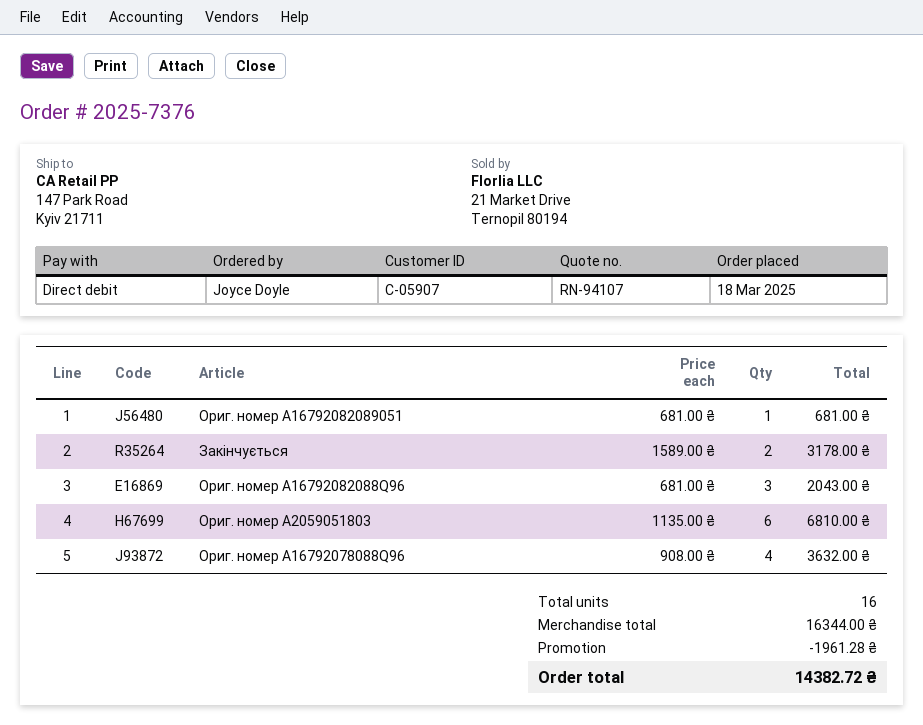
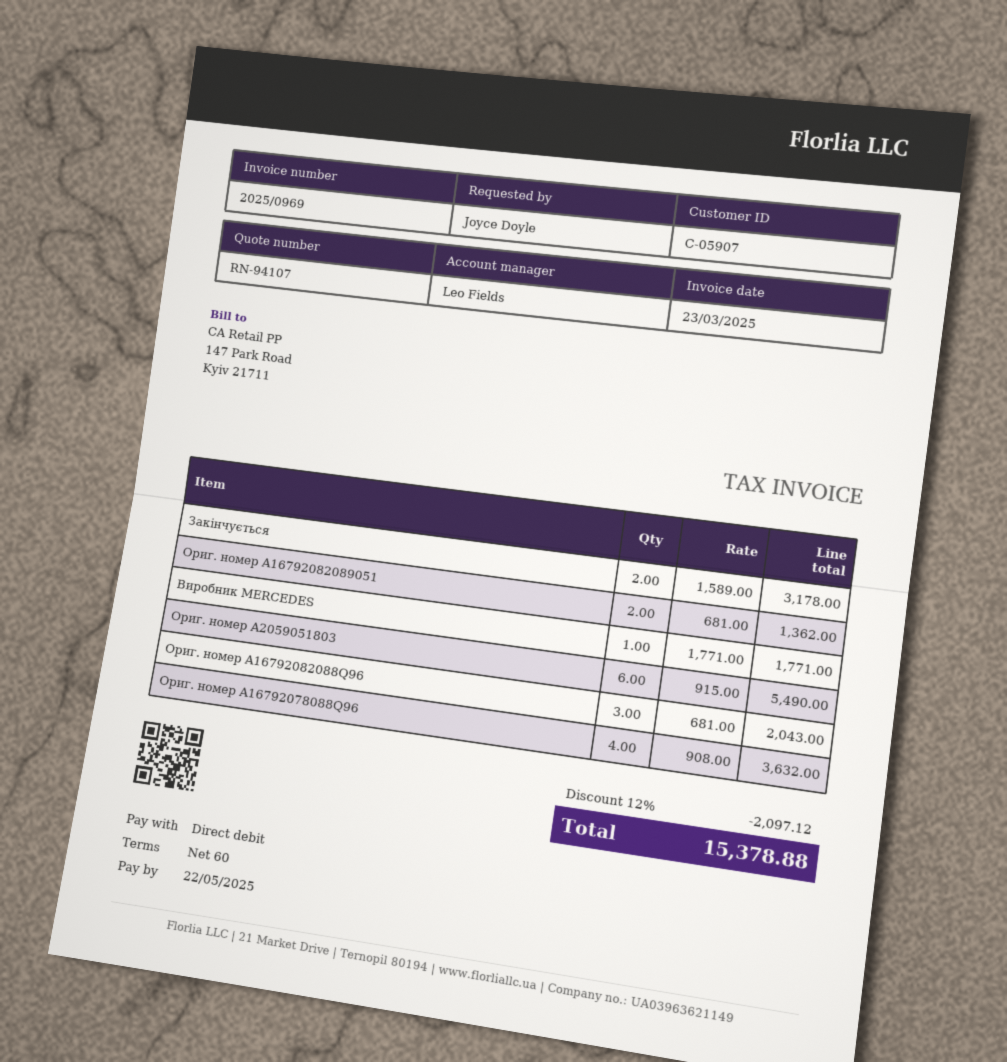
Ориг. номер A16792082089051: 1 x 681.00 = 681.00 -> 2 x 681.00 = 1362.00
Ориг. номер A2059051803: 6 x 1135.00 = 6810.00 -> 6 x 915.00 = 5490.00
Виробник MERCEDES: none -> 1 x 1771.00 = 1771.00
discount: 1961.28 -> 2097.12
total: 14382.72 -> 15378.88

